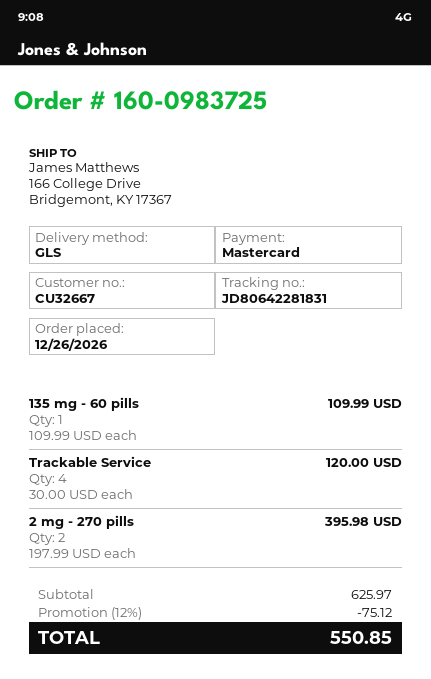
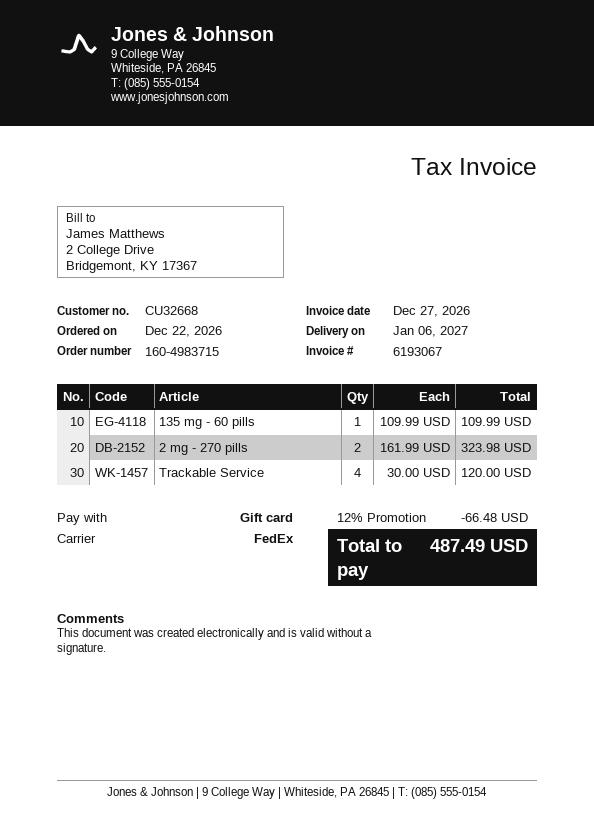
order number: 160-0983725 -> 160-4983715
order date: 2026-12-26 -> 2026-12-22
customer number: CU32667 -> CU32668
payment method: Mastercard -> gift card
shipping method: GLS -> FedEx
2 mg - 270 pills: 2 x 197.99 = 395.98 -> 2 x 161.99 = 323.98
discount: 12% = 75.12 -> 12% = 66.48
total: 550.85 -> 487.49

